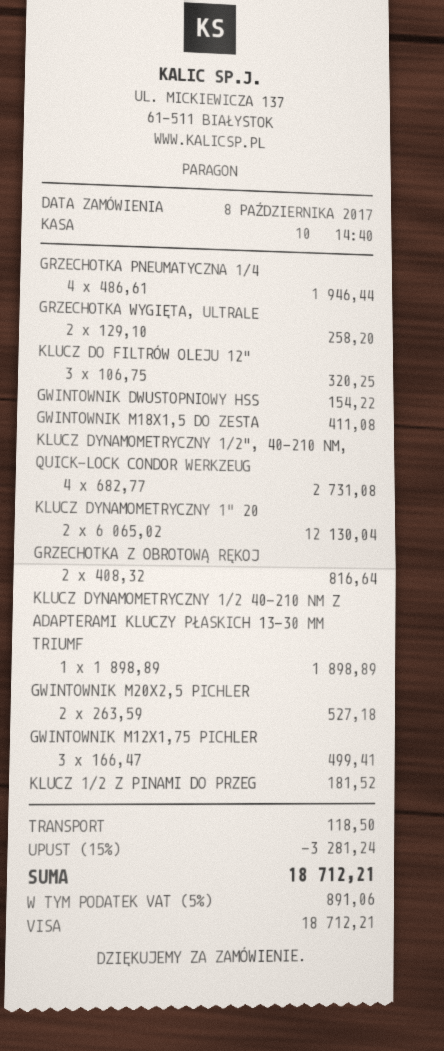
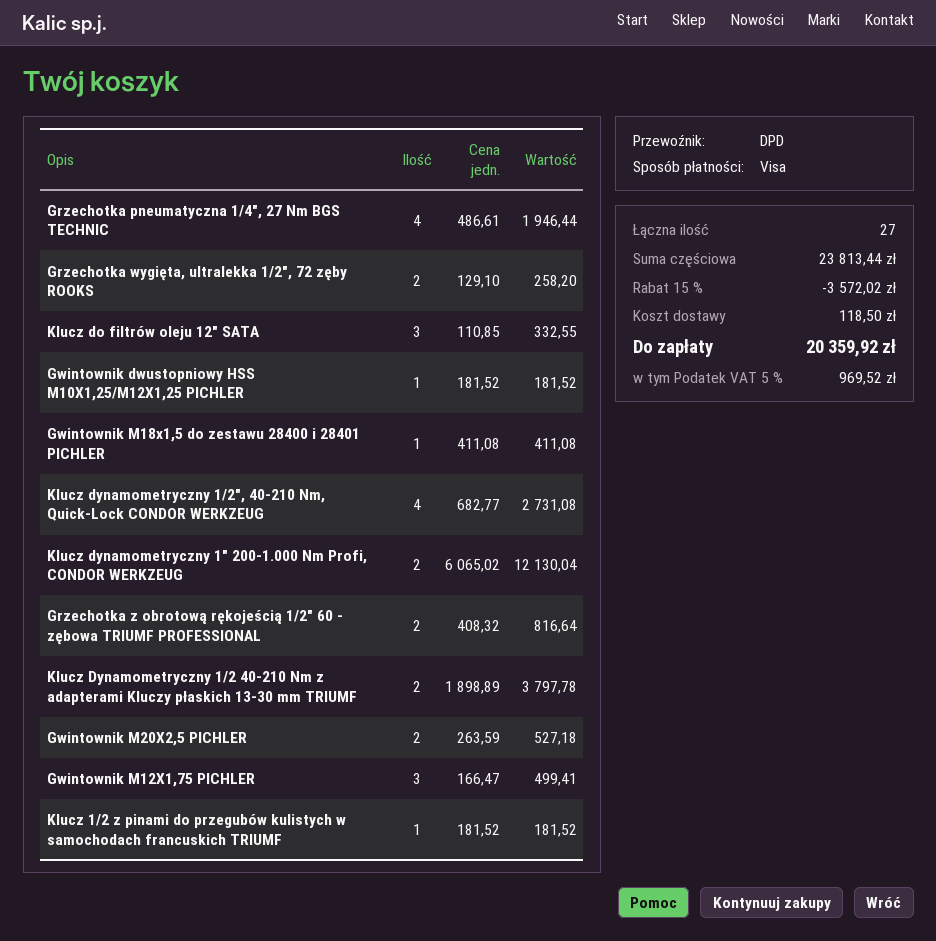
KLUCZ DO FILTRÓW OLEJU 12": 3 x 106.75 = 320.25 -> 3 x 110.85 = 332.55
GWINTOWNIK DWUSTOPNIOWY HSS: 1 x 154.22 = 154.22 -> 1 x 181.52 = 181.52
KLUCZ DYNAMOMETRYCZNY 1/2 40-210 NM Z ADAPTERAMI KLUCZY PŁASKICH 13-30 MM TRIUMF: 1 x 1898.89 = 1898.89 -> 2 x 1898.89 = 3797.78
discount: 15% = 3281.24 -> 15% = 3572.02
tax: 5% = 891.06 -> 5% = 969.52
total: 18712.21 -> 20359.92

